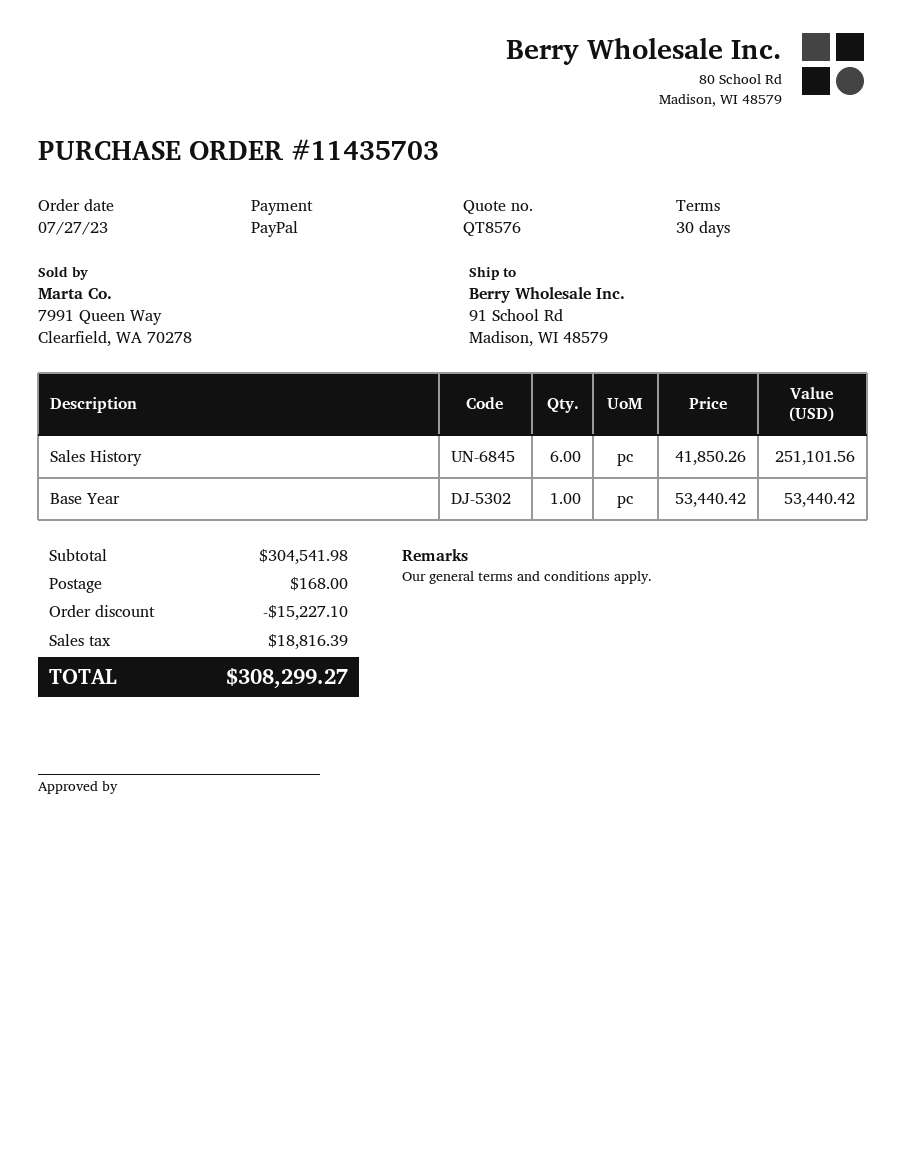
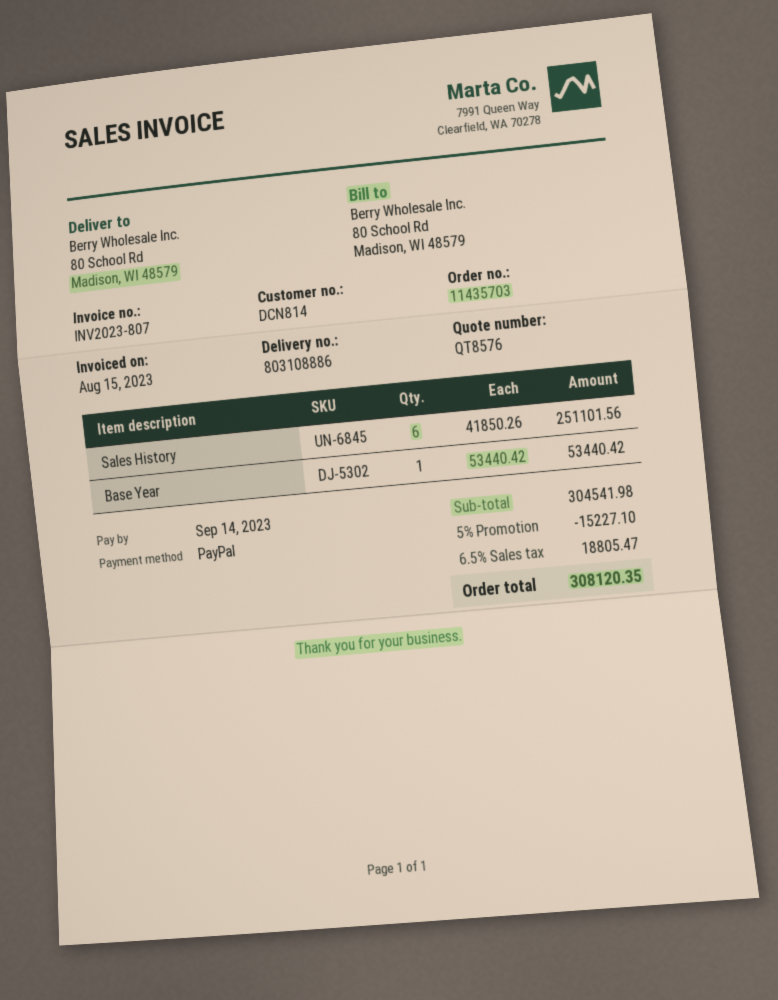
ship to: 91 School Rd, Madison, WI 48579 -> 80 School Rd, Madison, WI 48579
shipping: 168.00 -> none
tax: 18816.39 -> 18805.47
total: 308299.27 -> 308120.35

